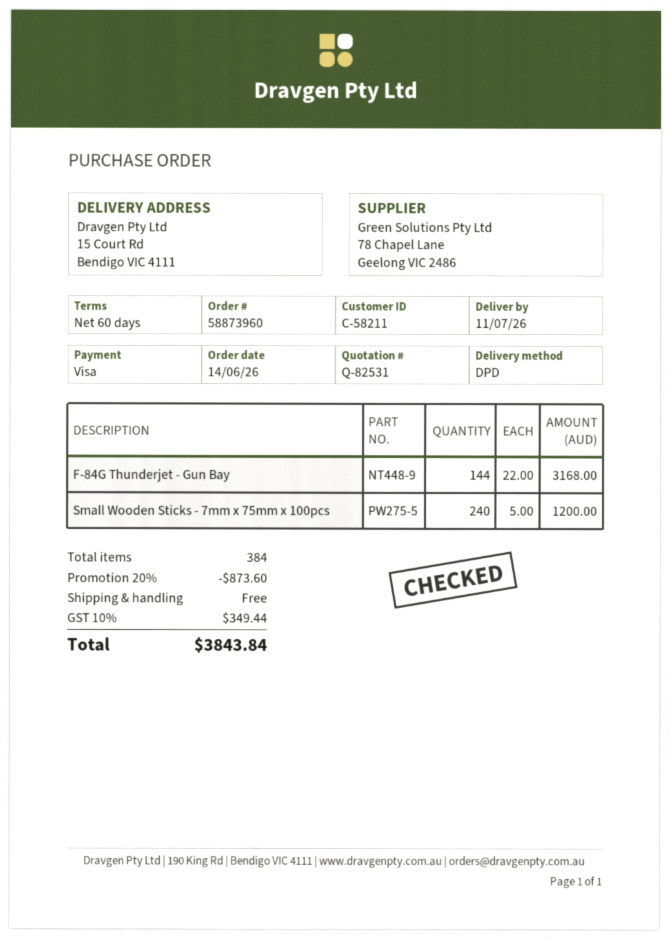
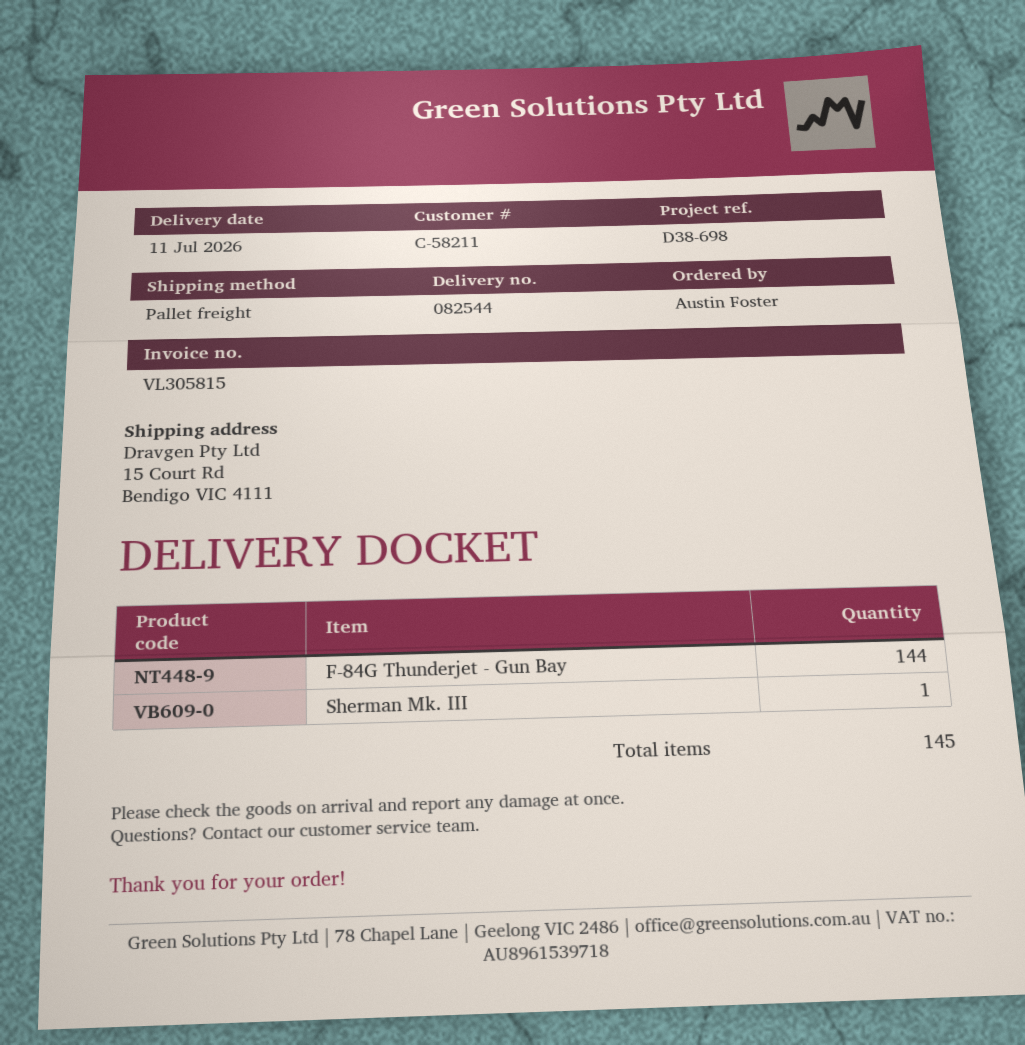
shipping method: DPD -> pallet freight
Small Wooden Sticks - 7mm x 75mm x 100pcs: 240 -> none
Sherman Mk. III: none -> 1
total quantity: 384 -> 145

